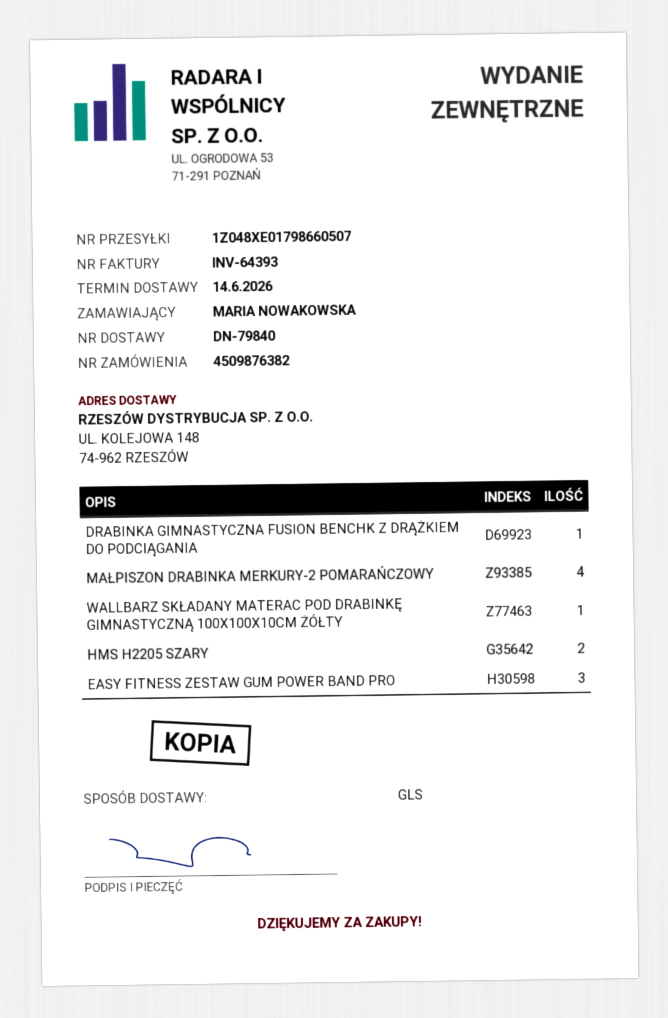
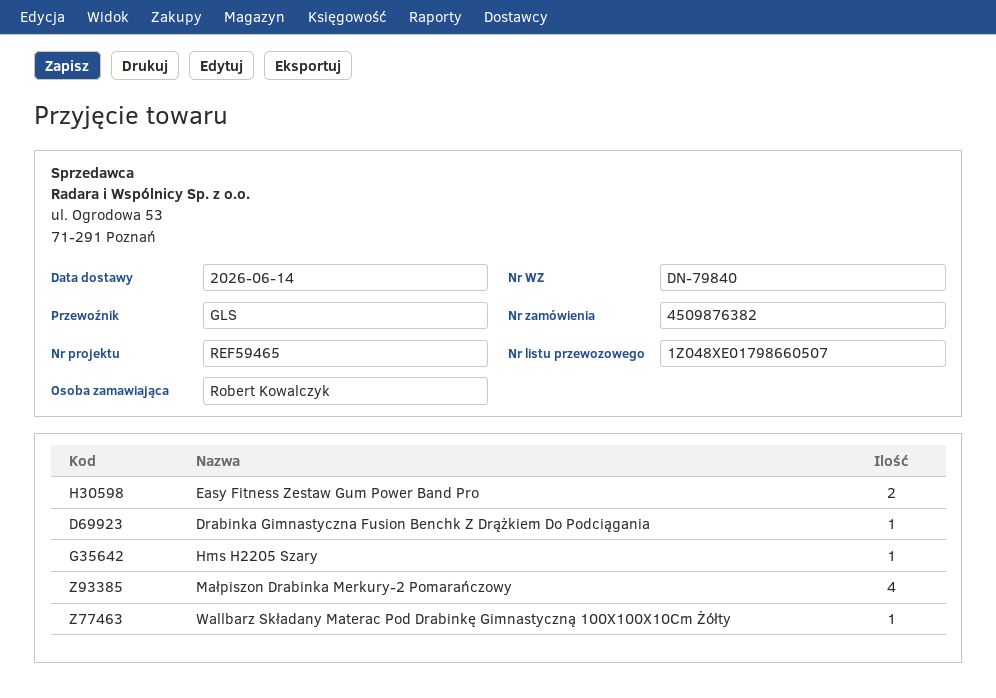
ordered by: MARIA NOWAKOWSKA -> Robert Kowalczyk
HMS H2205 SZARY: 2 -> 1
EASY FITNESS ZESTAW GUM POWER BAND PRO: 3 -> 2

